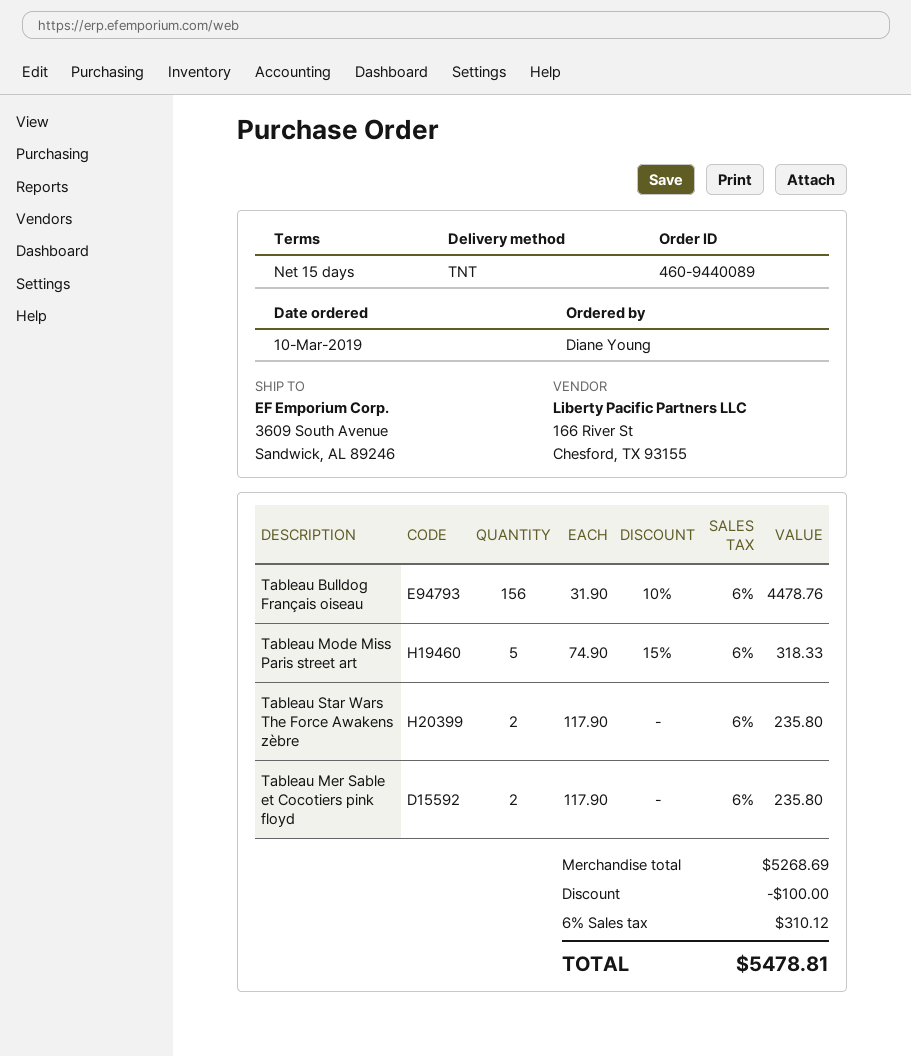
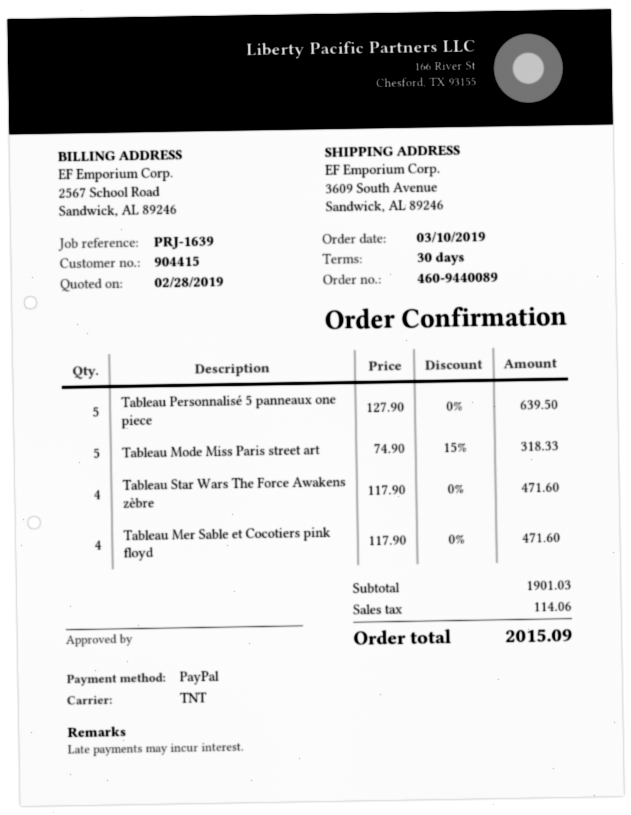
payment terms: 15 days -> 30 days
Tableau Bulldog Français oiseau: 156 x 31.90 - 10% = 4478.76 -> none
Tableau Star Wars The Force Awakens zèbre: 2 x 117.90 = 235.80 -> 4 x 117.90 = 471.60
Tableau Mer Sable et Cocotiers pink floyd: 2 x 117.90 = 235.80 -> 4 x 117.90 = 471.60
Tableau Personnalisé 5 panneaux one piece: none -> 5 x 127.90 = 639.50
subtotal: 5268.69 -> 1901.03
discount: 100.00 -> none
tax: 310.12 -> 114.06
total: 5478.81 -> 2015.09

